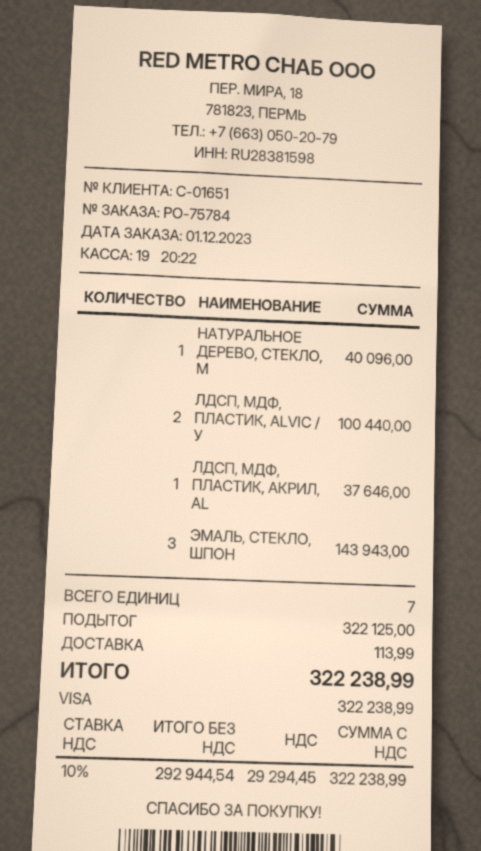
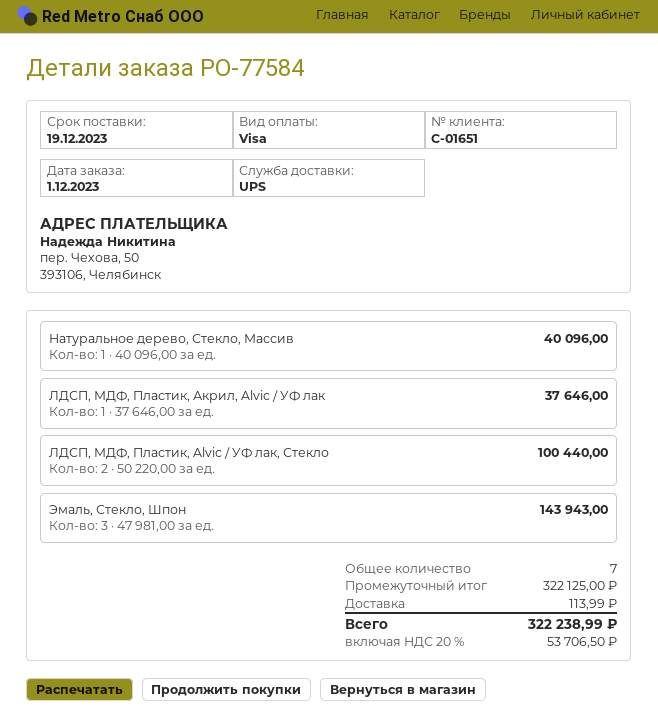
order number: PO-75784 -> PO-77584
tax: 10% = 29294.45 -> 20% = 53706.50

